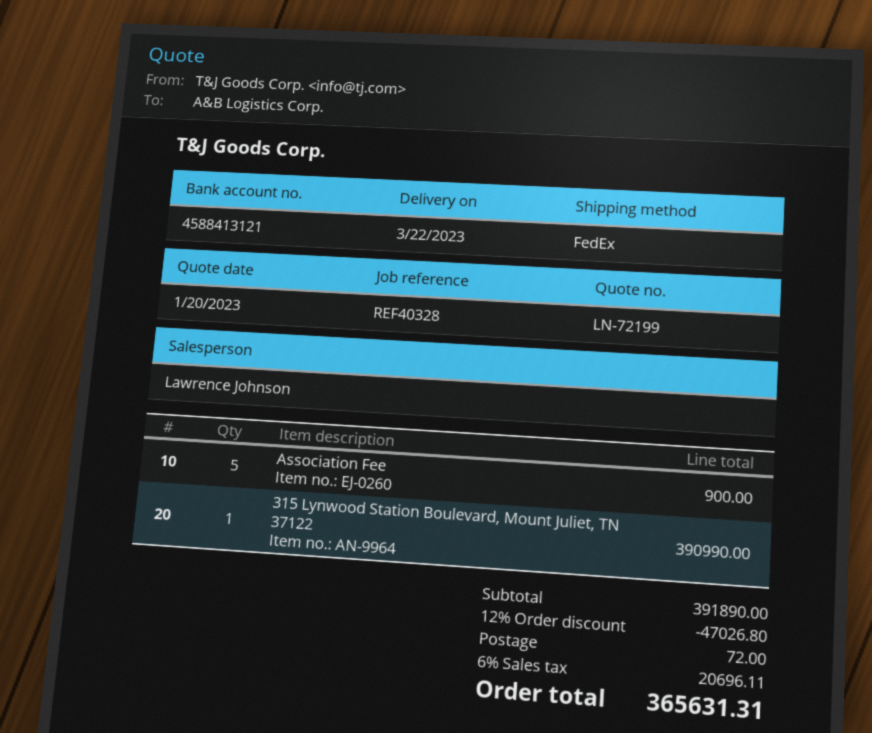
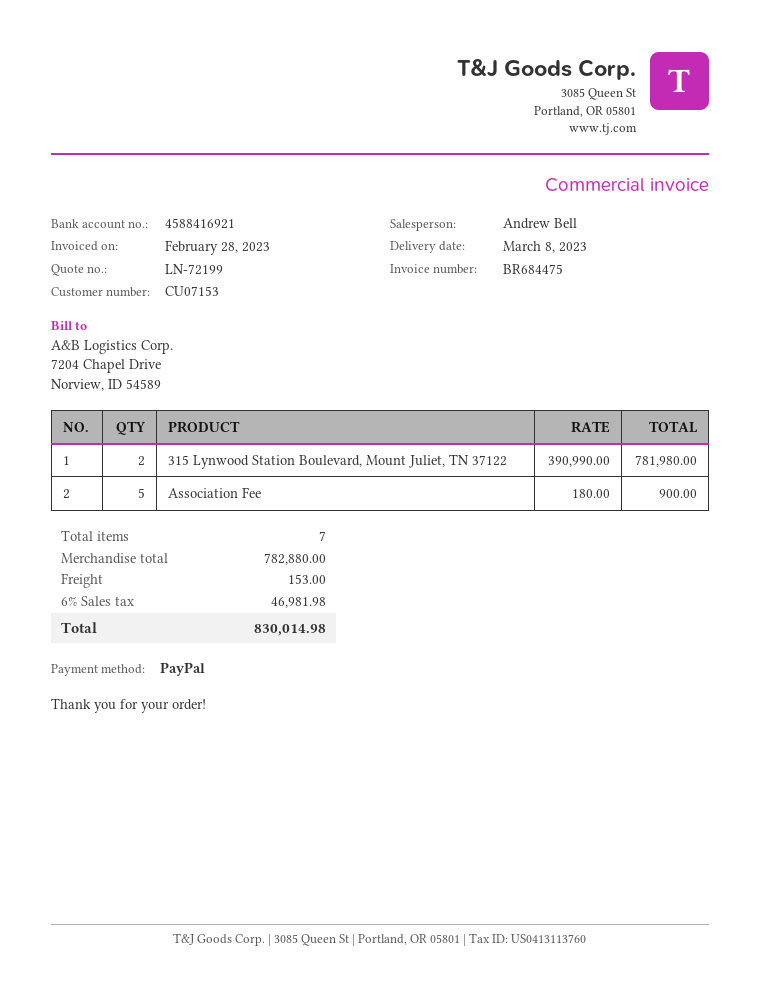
delivery date: 2023-03-22 -> 2023-03-08
sales rep: Lawrence Johnson -> Andrew Bell
bank account: 4588413121 -> 4588416921
315 Lynwood Station Boulevard, Mount Juliet, TN 37122: 1 for 390990.00 -> 2 for 781980.00
subtotal: 391890.00 -> 782880.00
discount: 12% = 47026.80 -> none
shipping: 72.00 -> 153.00
tax: 6% = 20696.11 -> 6% = 46981.98
total: 365631.31 -> 830014.98

